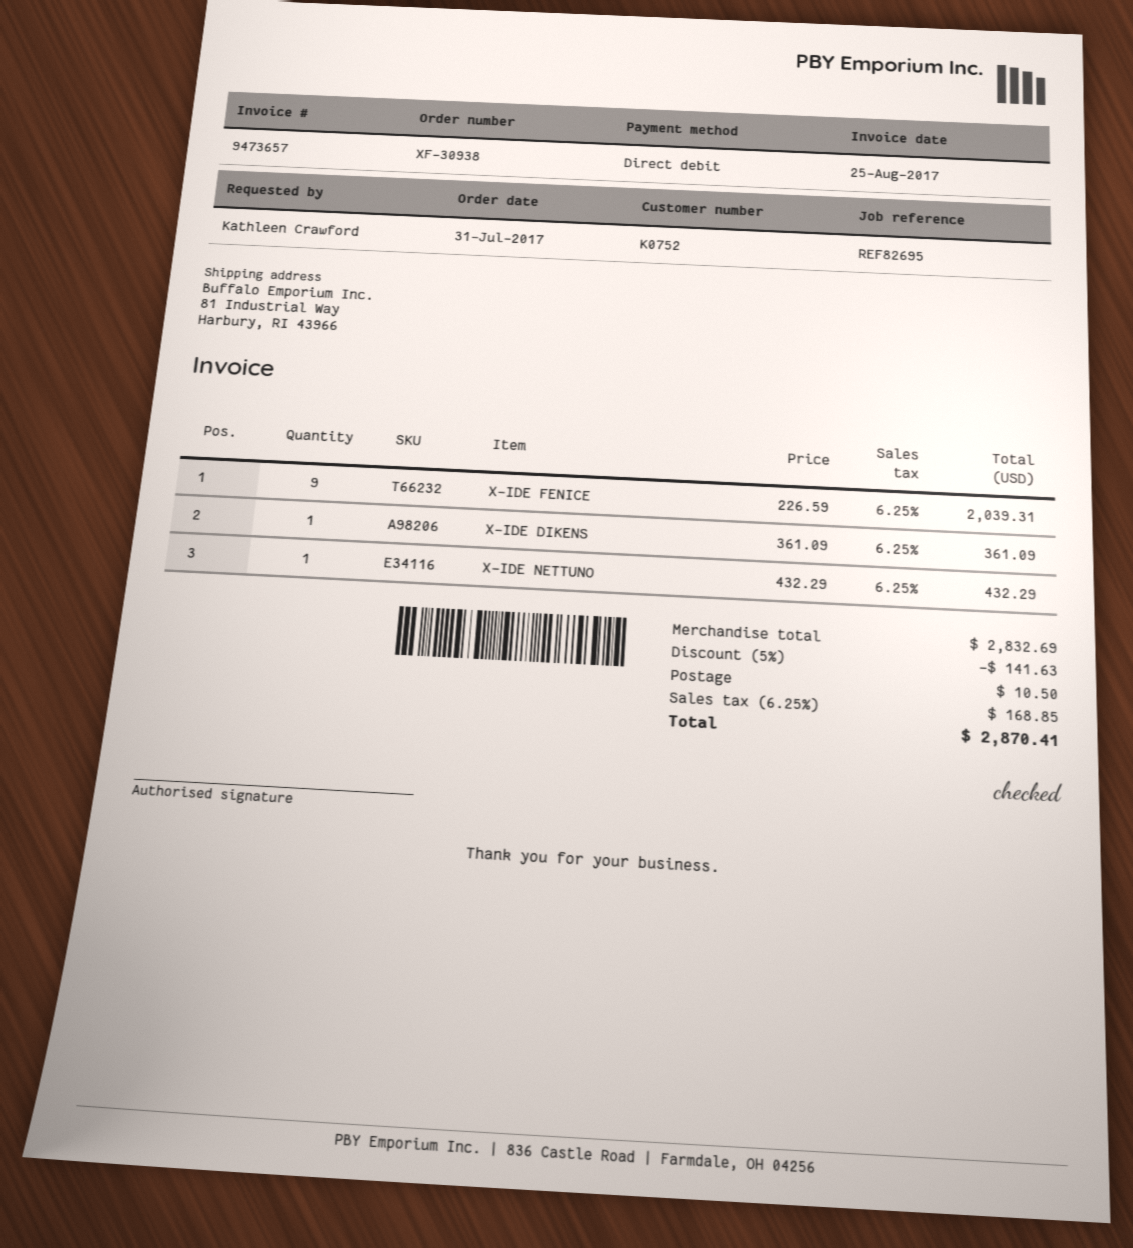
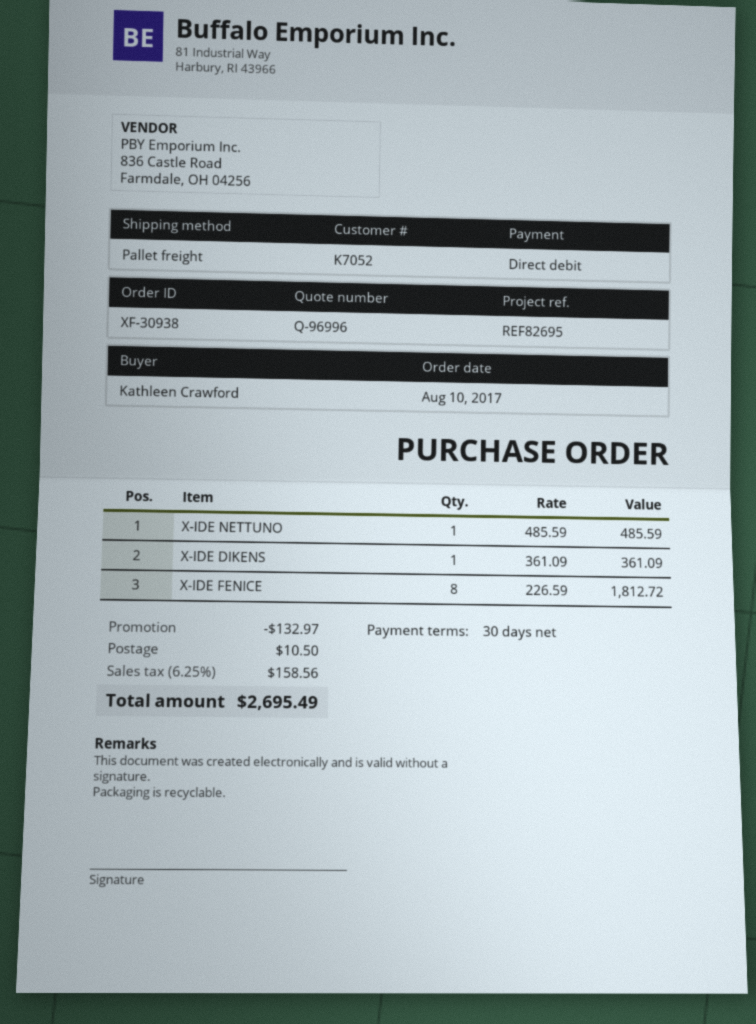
order date: 2017-07-31 -> 2017-08-10
customer number: K0752 -> K7052
X-IDE FENICE: 9 x 226.59 = 2039.31 -> 8 x 226.59 = 1812.72
X-IDE NETTUNO: 1 x 432.29 = 432.29 -> 1 x 485.59 = 485.59
discount: 141.63 -> 132.97
tax: 6.25% = 168.85 -> 6.25% = 158.56
total: 2870.41 -> 2695.49

